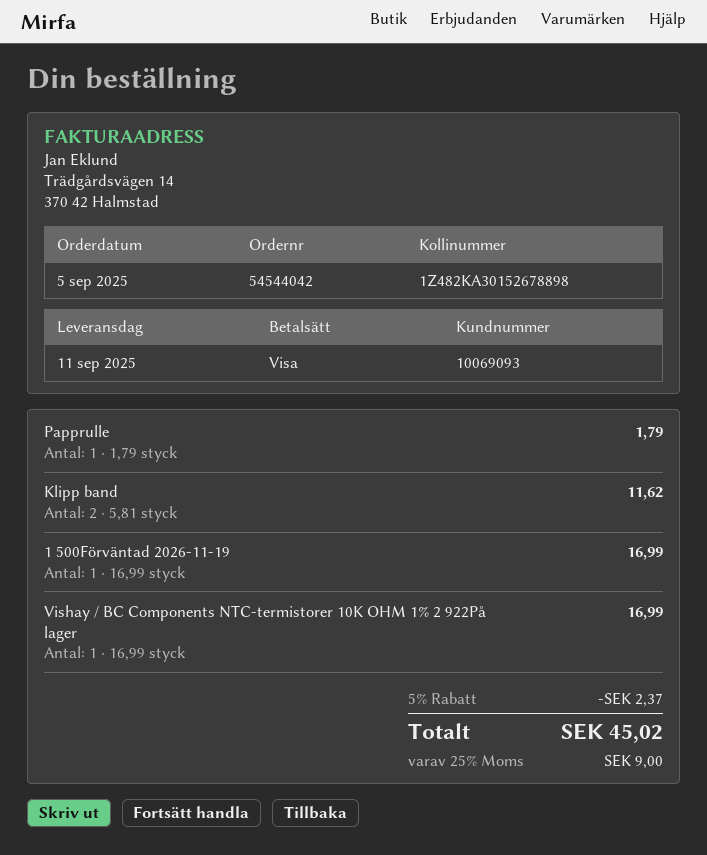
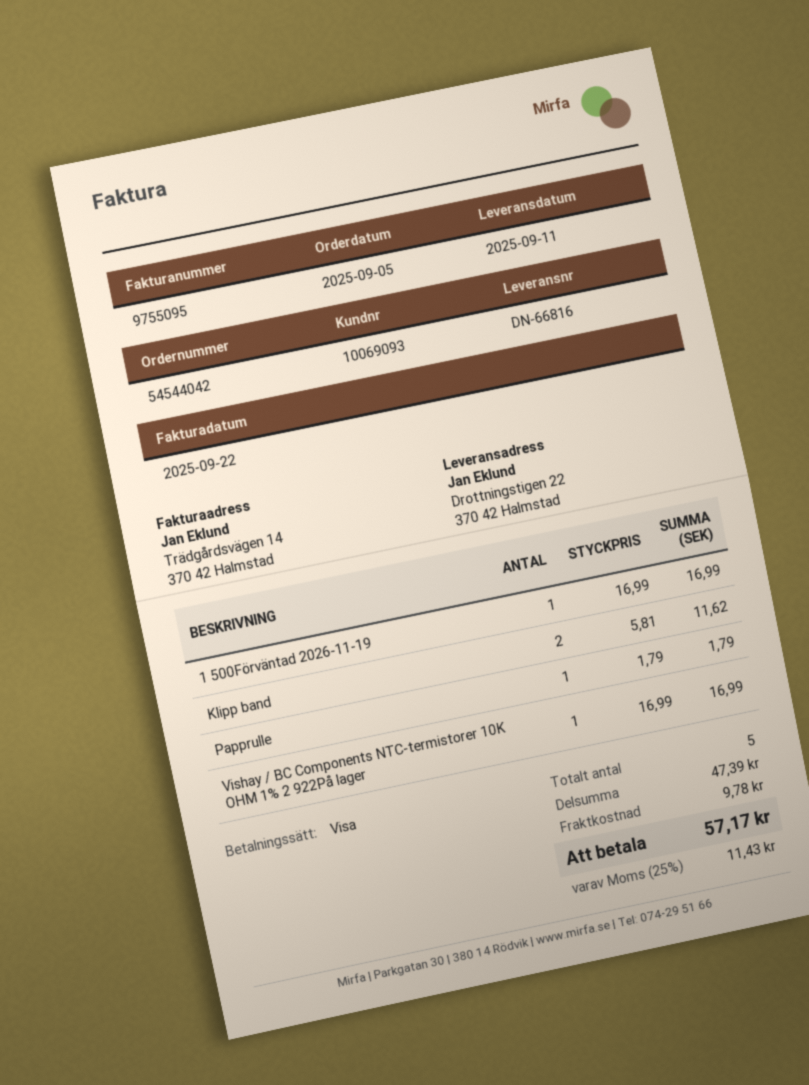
discount: 5% = 2.37 -> none
shipping: none -> 9.78
tax: 25% = 9.00 -> 25% = 11.43
total: 45.02 -> 57.17

